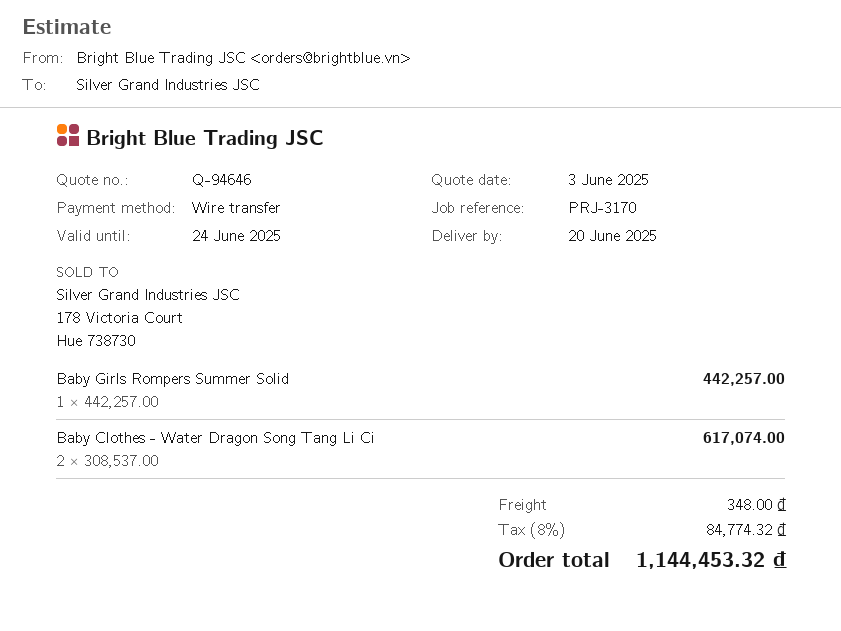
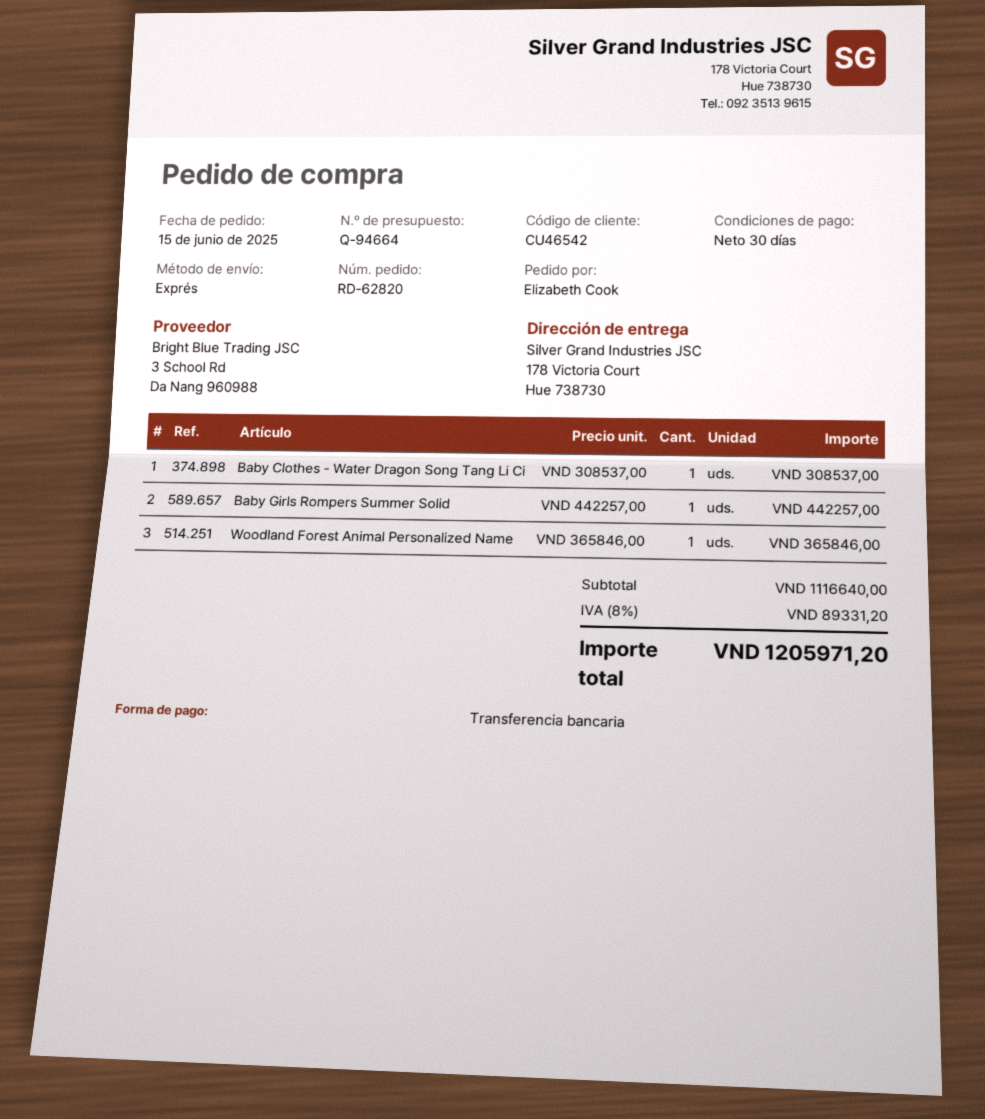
quote number: Q-94646 -> Q-94664
Baby Clothes - Water Dragon Song Tang Li Ci: 2 x 308537.00 = 617074.00 -> 1 x 308537.00 = 308537.00
Woodland Forest Animal Personalized Name: none -> 1 x 365846.00 = 365846.00
shipping: 348.00 -> none
tax: 8% = 84774.32 -> 8% = 89331.20
total: 1144453.32 -> 1205971.20

